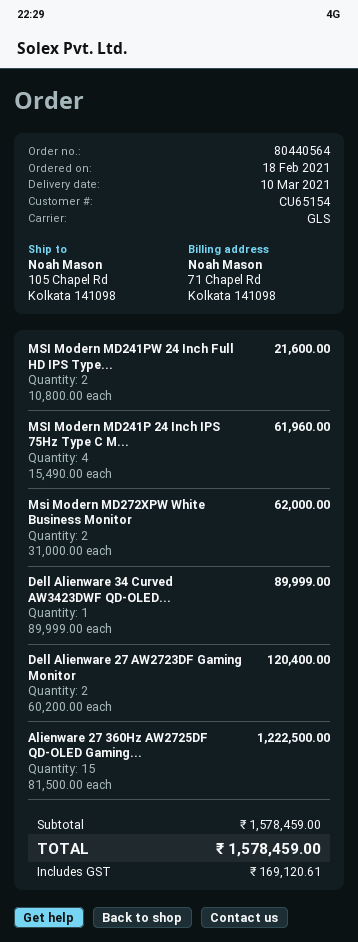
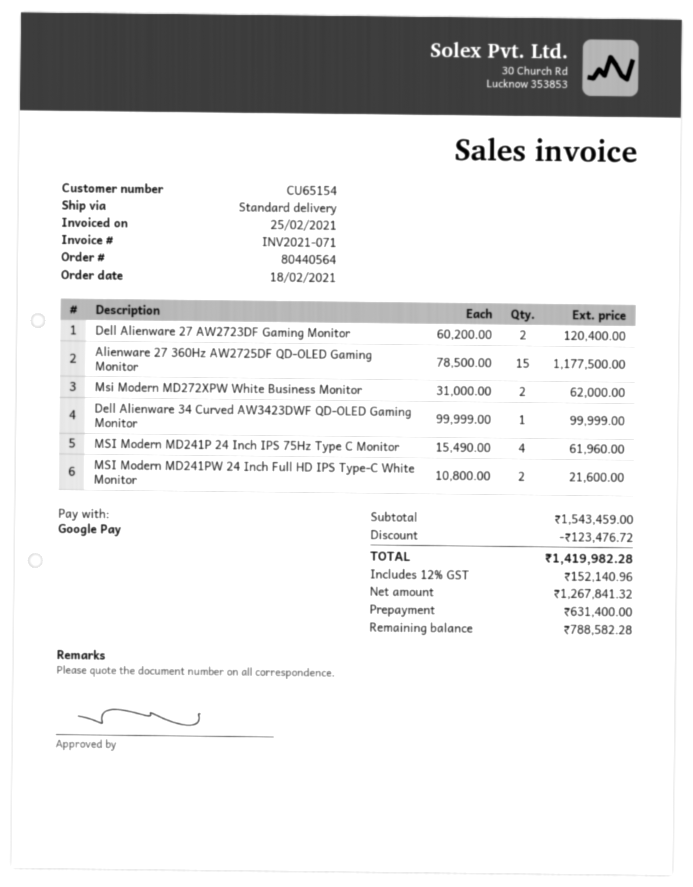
shipping method: GLS -> standard
Dell Alienware 34 Curved AW3423DWF QD-OLED...: 1 x 89999.00 = 89999.00 -> 1 x 99999.00 = 99999.00
Alienware 27 360Hz AW2725DF QD-OLED Gaming...: 15 x 81500.00 = 1222500.00 -> 15 x 78500.00 = 1177500.00
subtotal: 1578459.00 -> 1543459.00
discount: none -> 123476.72
tax: 169120.61 -> 152140.96
total: 1578459.00 -> 1419982.28

